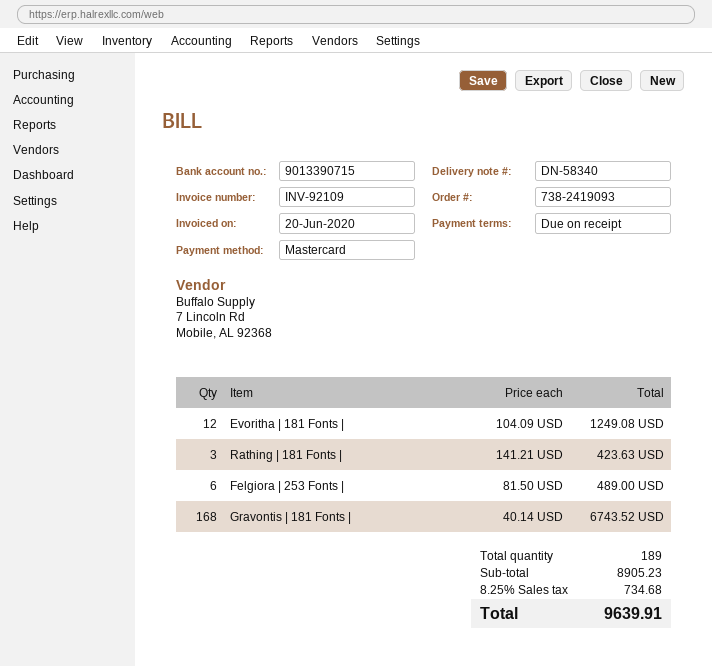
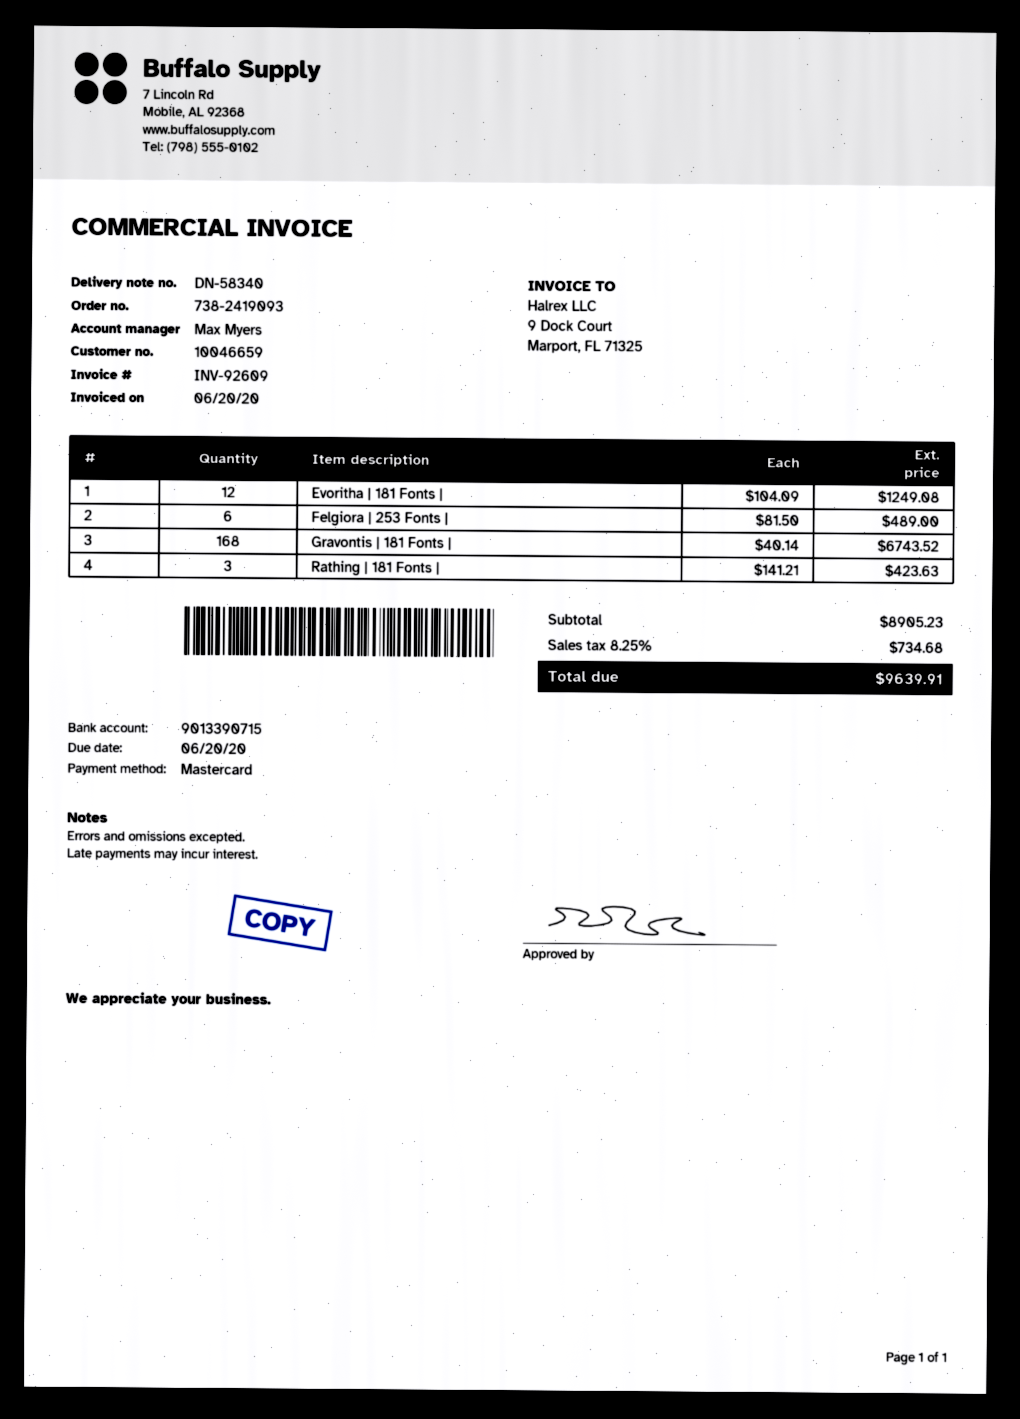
invoice number: INV-92109 -> INV-92609

